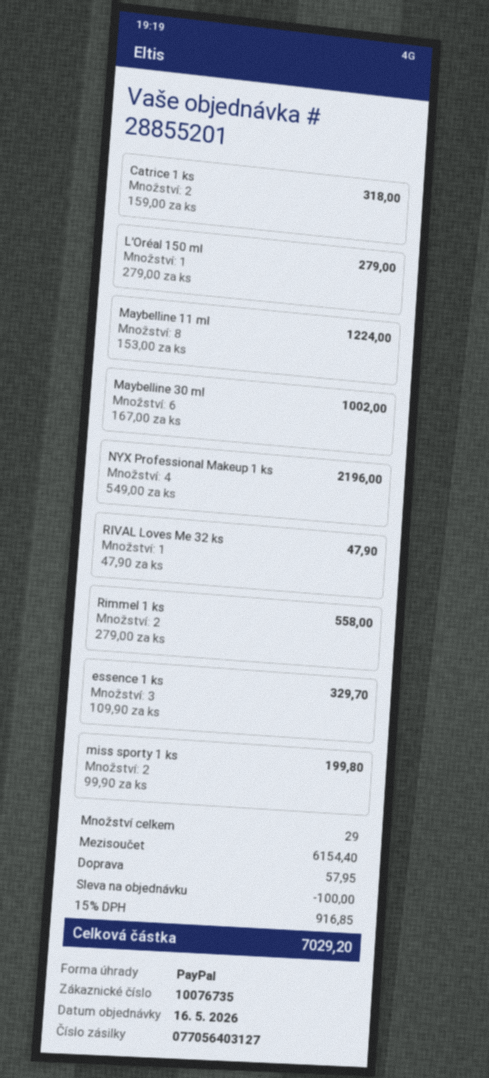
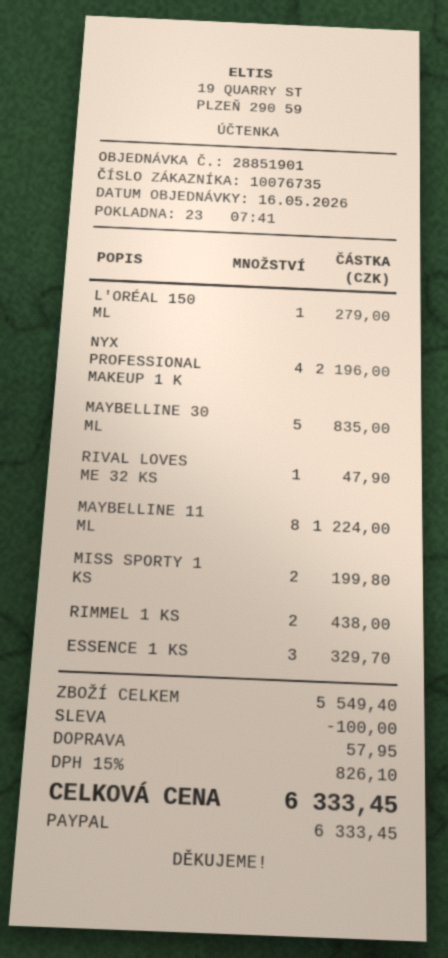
order number: 28855201 -> 28851901
Catrice 1 ks: 2 for 318.00 -> none
Maybelline 30 ml: 6 for 1002.00 -> 5 for 835.00
Rimmel 1 ks: 2 for 558.00 -> 2 for 438.00
subtotal: 6154.40 -> 5549.40
tax: 15% = 916.85 -> 15% = 826.10
total: 7029.20 -> 6333.45

